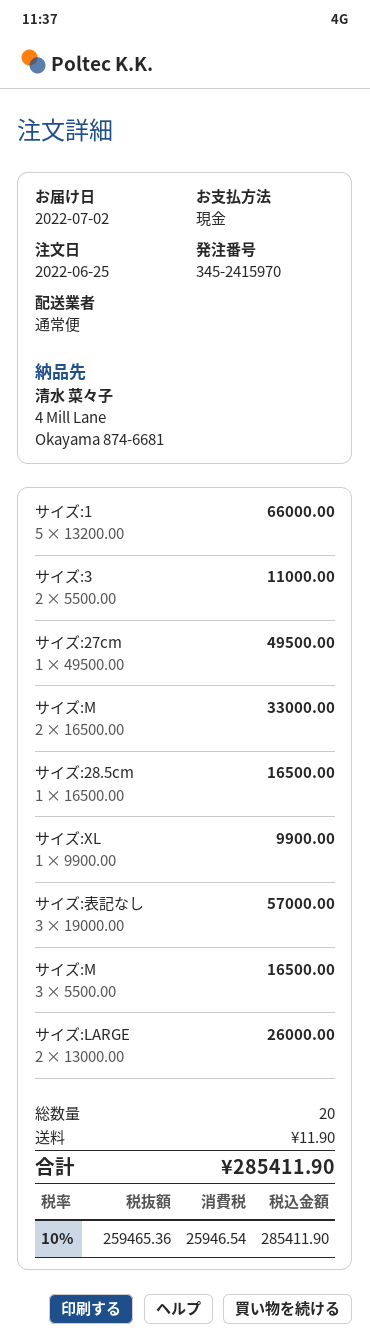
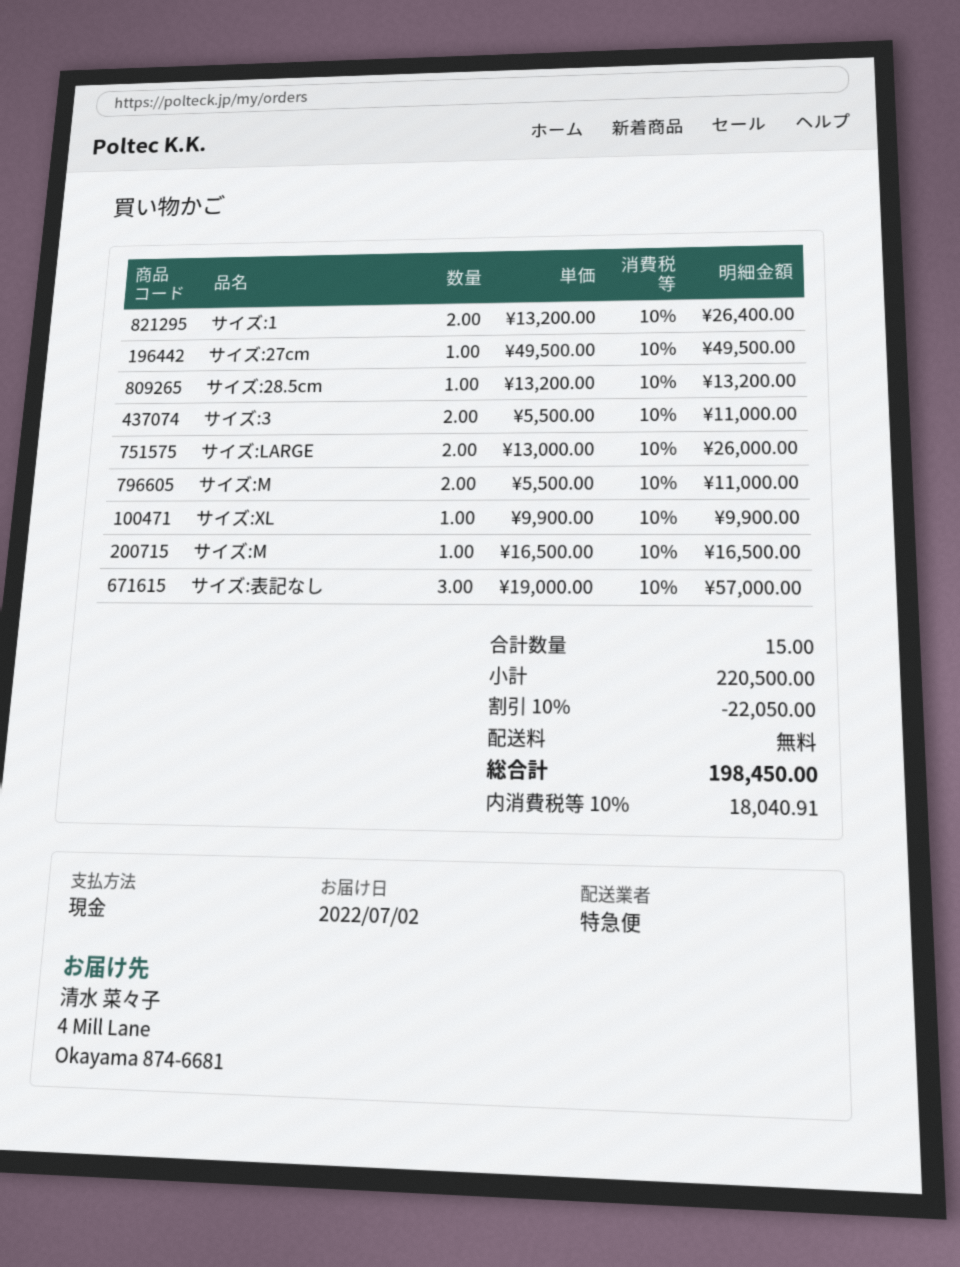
shipping method: standard -> express
サイズ:1: 5 x 13200.00 = 66000.00 -> 2 x 13200.00 = 26400.00
サイズ:М: 2 x 16500.00 = 33000.00 -> 1 x 16500.00 = 16500.00
サイズ:28.5cm: 1 x 16500.00 = 16500.00 -> 1 x 13200.00 = 13200.00
サイズ:M: 3 x 5500.00 = 16500.00 -> 2 x 5500.00 = 11000.00
total quantity: 20 -> 15
discount: none -> 10% = 22050.00
shipping: 11.90 -> 0.00
tax: 10% = 25946.54 -> 10% = 18040.91
total: 285411.90 -> 198450.00

